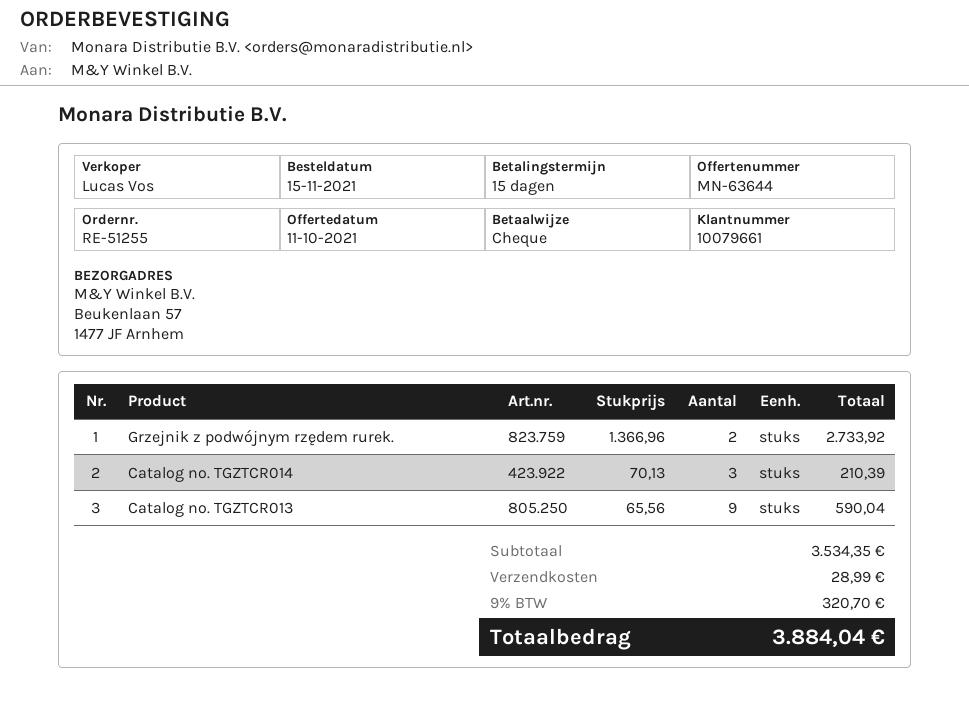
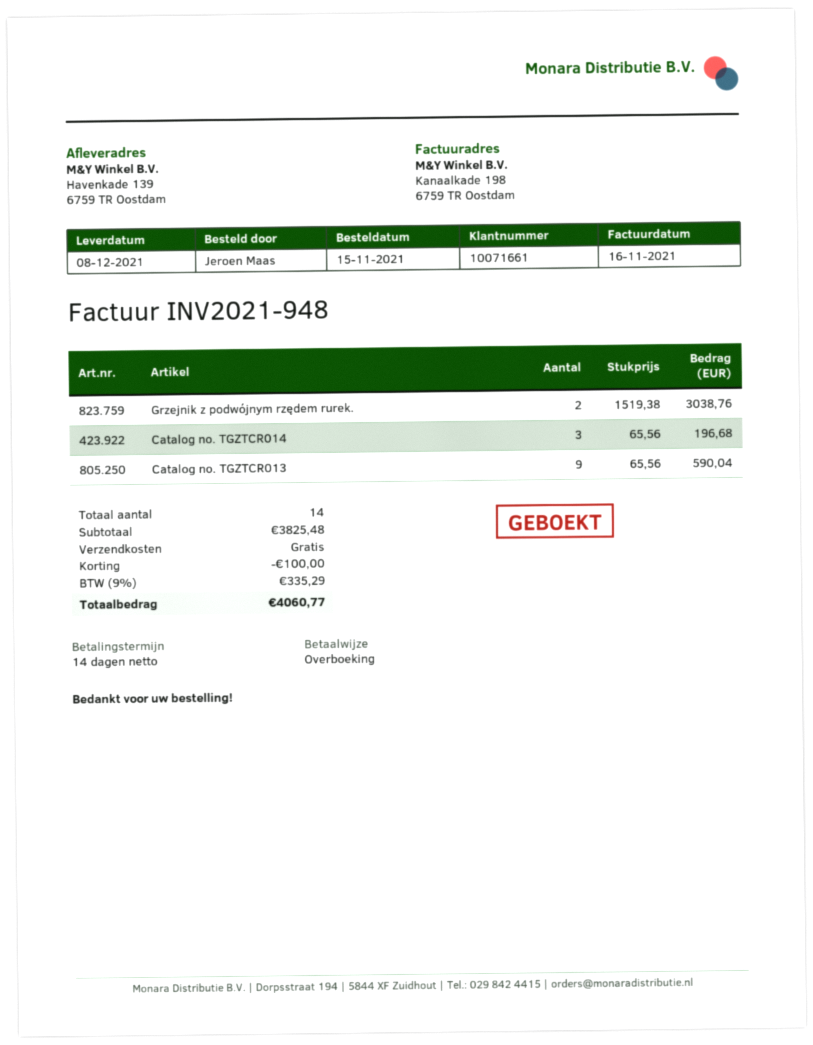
payment terms: 15 days -> 14 days
customer number: 10079661 -> 10071661
payment method: cheque -> bank transfer
ship to: Beukenlaan 57, 1477 JF Arnhem -> Havenkade 139, 6759 TR Oostdam
Grzejnik z podwójnym rzędem rurek.: 2 x 1366.96 = 2733.92 -> 2 x 1519.38 = 3038.76
Catalog no. TGZTCR014: 3 x 70.13 = 210.39 -> 3 x 65.56 = 196.68
subtotal: 3534.35 -> 3825.48
discount: none -> 100.00
shipping: 28.99 -> 0.00
tax: 9% = 320.70 -> 9% = 335.29
total: 3884.04 -> 4060.77

